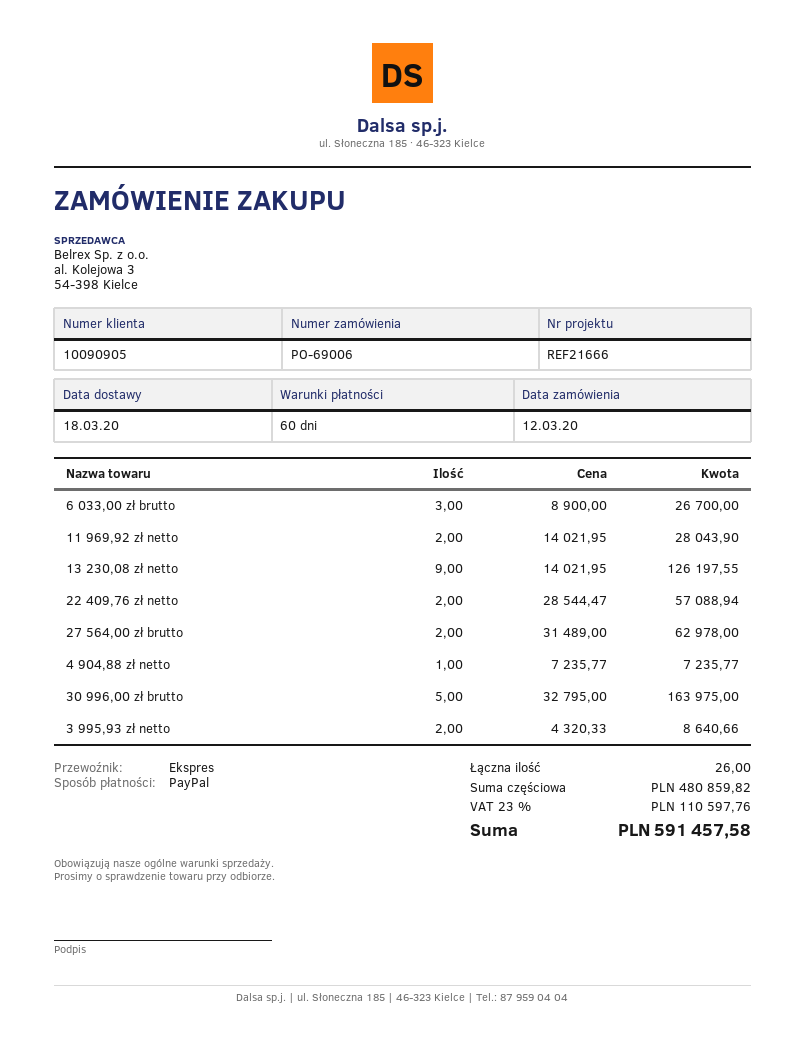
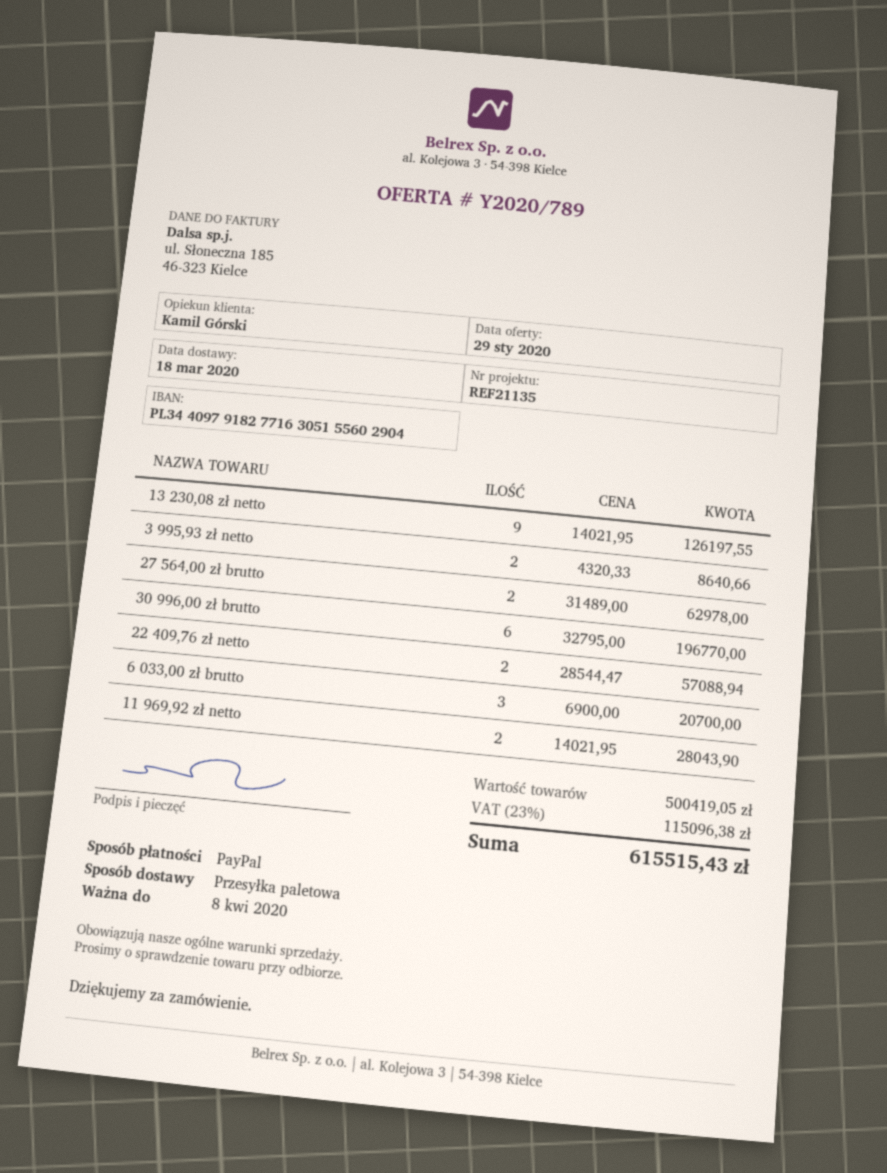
reference: REF21666 -> REF21135
shipping method: express -> pallet freight
6 033,00 zł brutto: 3 x 8900.00 = 26700.00 -> 3 x 6900.00 = 20700.00
4 904,88 zł netto: 1 x 7235.77 = 7235.77 -> none
30 996,00 zł brutto: 5 x 32795.00 = 163975.00 -> 6 x 32795.00 = 196770.00
subtotal: 480859.82 -> 500419.05
tax: 23% = 110597.76 -> 23% = 115096.38
total: 591457.58 -> 615515.43

